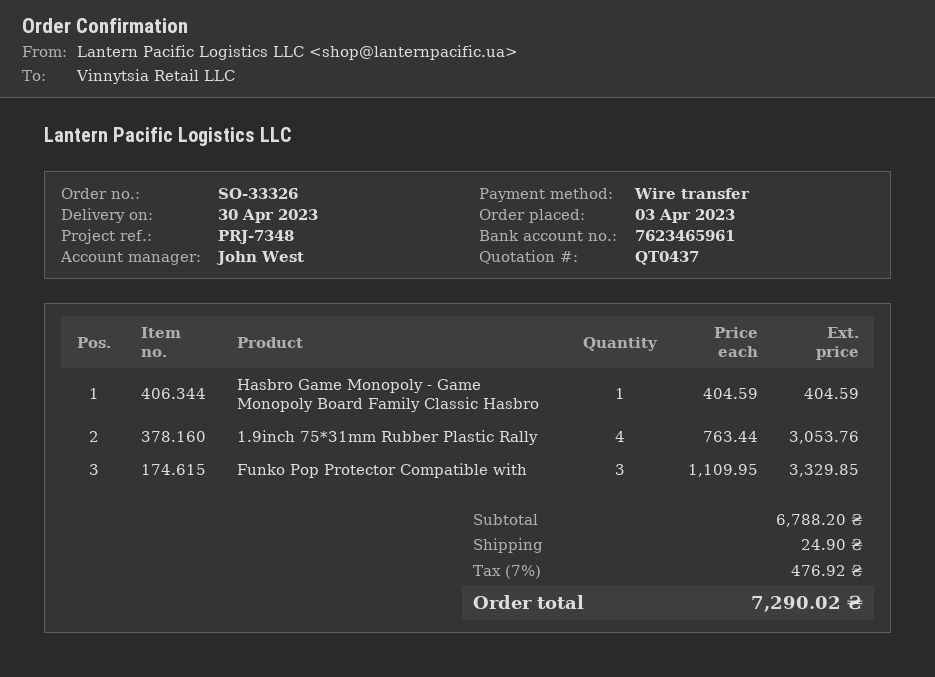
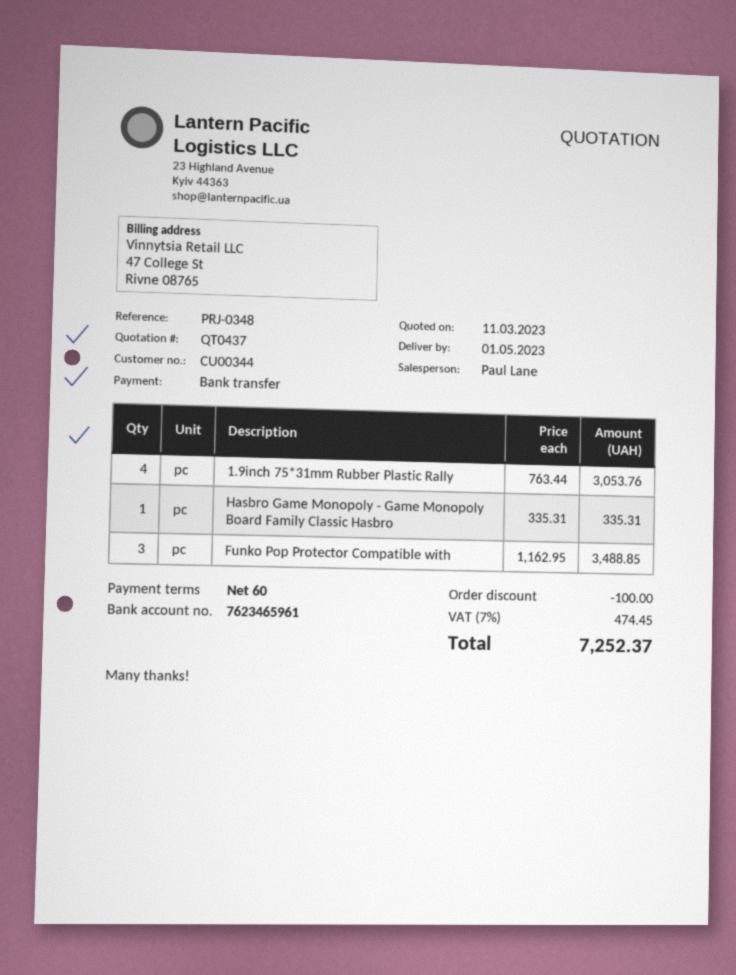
delivery date: 2023-04-30 -> 2023-05-01
reference: PRJ-7348 -> PRJ-0348
sales rep: John West -> Paul Lane
Hasbro Game Monopoly - Game Monopoly Board Family Classic Hasbro: 1 x 404.59 = 404.59 -> 1 x 335.31 = 335.31
Funko Pop Protector Compatible with: 3 x 1109.95 = 3329.85 -> 3 x 1162.95 = 3488.85
discount: none -> 100.00
shipping: 24.90 -> none
tax: 7% = 476.92 -> 7% = 474.45
total: 7290.02 -> 7252.37

